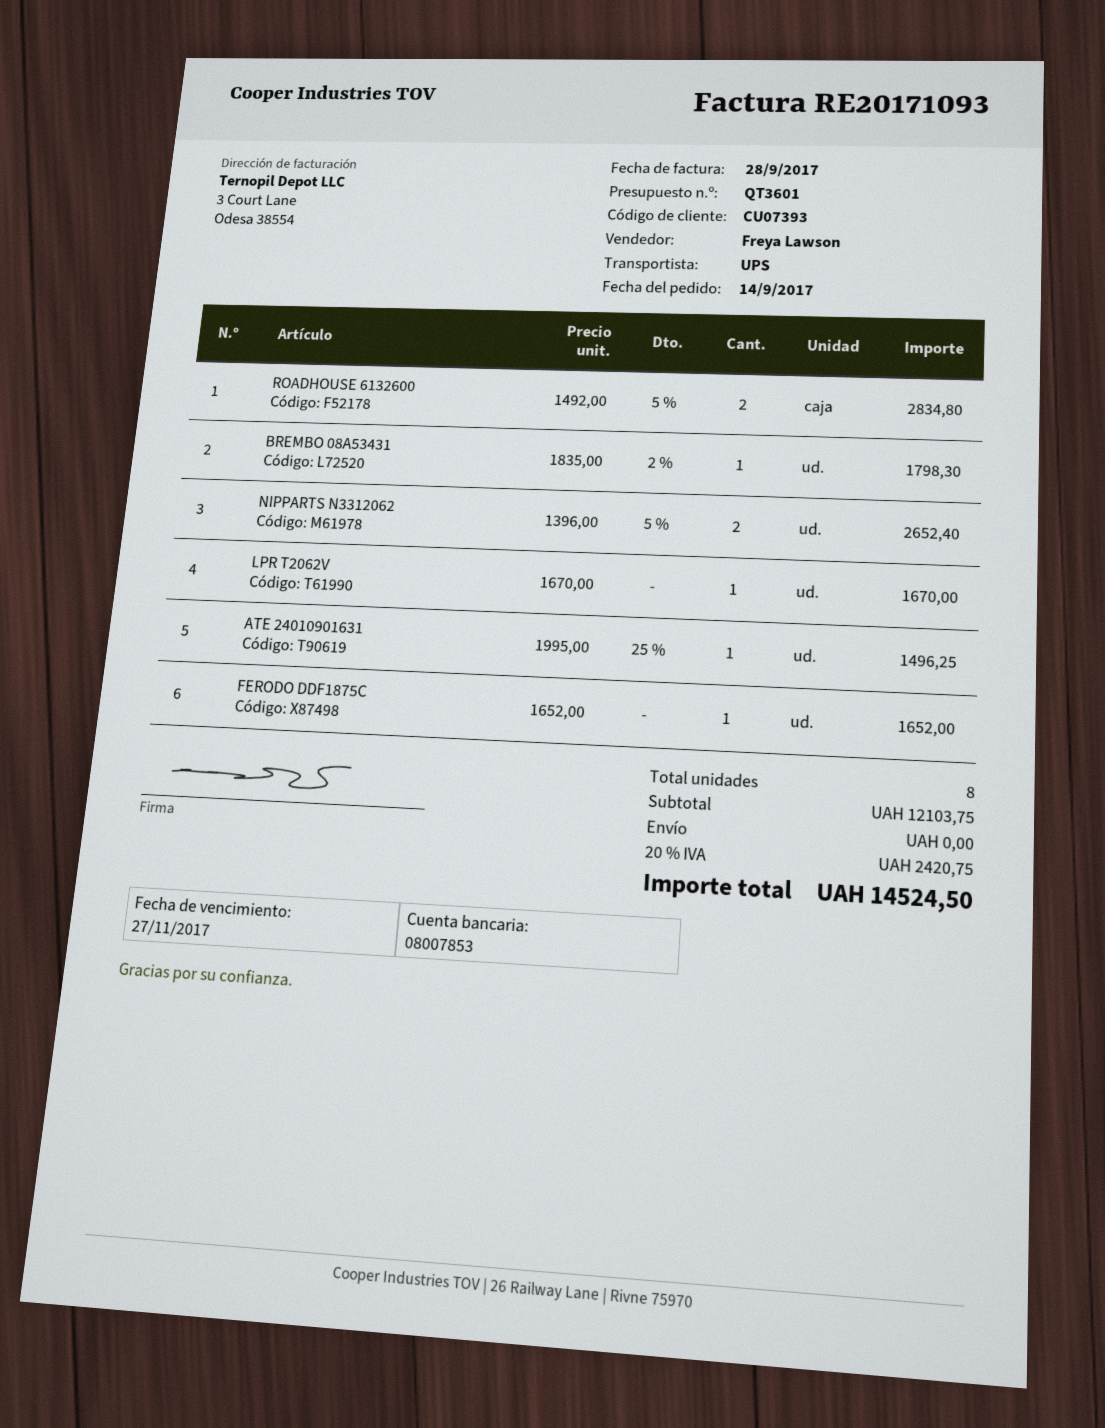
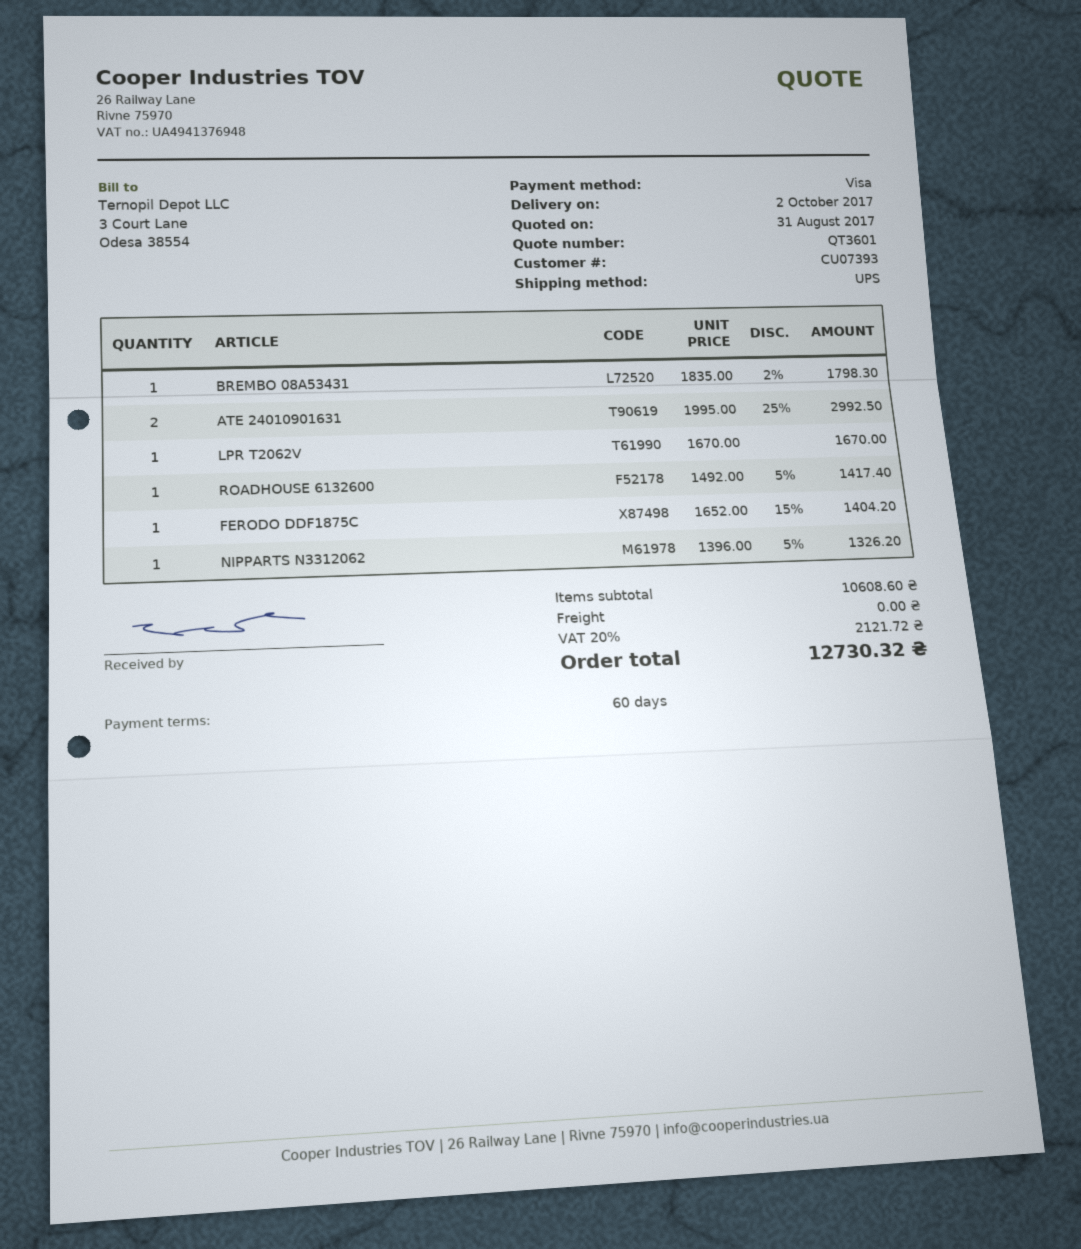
ROADHOUSE 6132600: 2 x 1492.00 - 5% = 2834.80 -> 1 x 1492.00 - 5% = 1417.40
NIPPARTS N3312062: 2 x 1396.00 - 5% = 2652.40 -> 1 x 1396.00 - 5% = 1326.20
ATE 24010901631: 1 x 1995.00 - 25% = 1496.25 -> 2 x 1995.00 - 25% = 2992.50
FERODO DDF1875C: 1 x 1652.00 = 1652.00 -> 1 x 1652.00 - 15% = 1404.20
subtotal: 12103.75 -> 10608.60
tax: 20% = 2420.75 -> 20% = 2121.72
total: 14524.50 -> 12730.32

